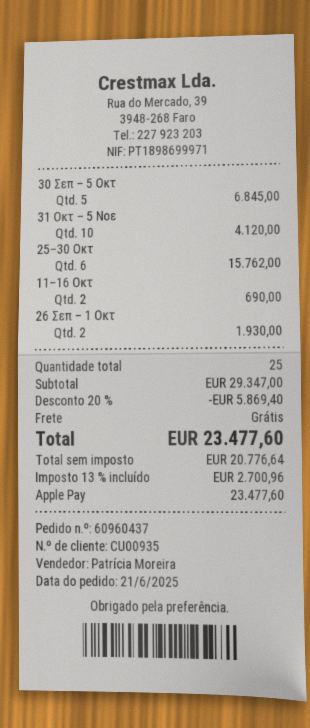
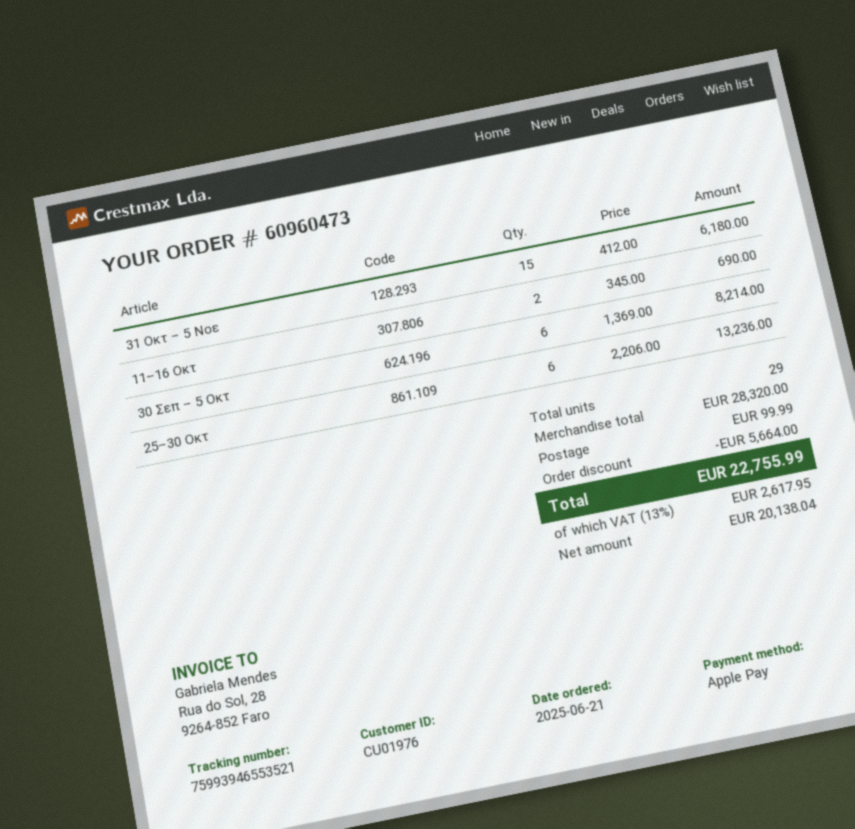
order number: 60960437 -> 60960473
customer number: CU00935 -> CU01976
30 Σεπ – 5 Οκτ: 5 for 6845.00 -> 6 for 8214.00
31 Οκτ – 5 Νοε: 10 for 4120.00 -> 15 for 6180.00
25–30 Οκτ: 6 for 15762.00 -> 6 for 13236.00
26 Σεπ – 1 Οκτ: 2 for 1930.00 -> none
total quantity: 25 -> 29
subtotal: 29347.00 -> 28320.00
discount: 5869.40 -> 5664.00
shipping: 0.00 -> 99.99
net: 20776.64 -> 20138.04
tax: 13% = 2700.96 -> 13% = 2617.95
total: 23477.60 -> 22755.99

